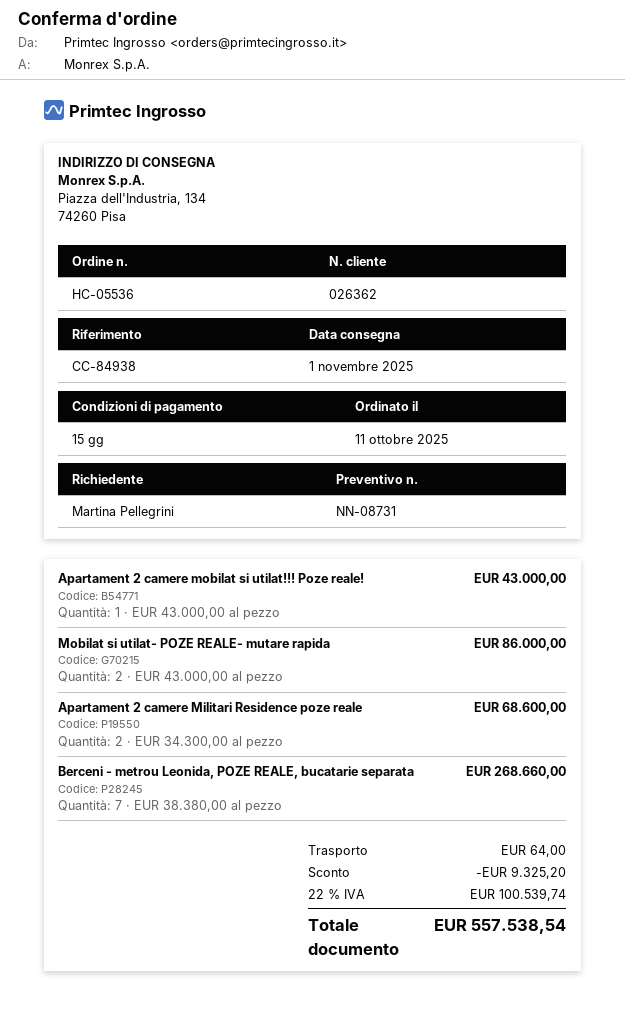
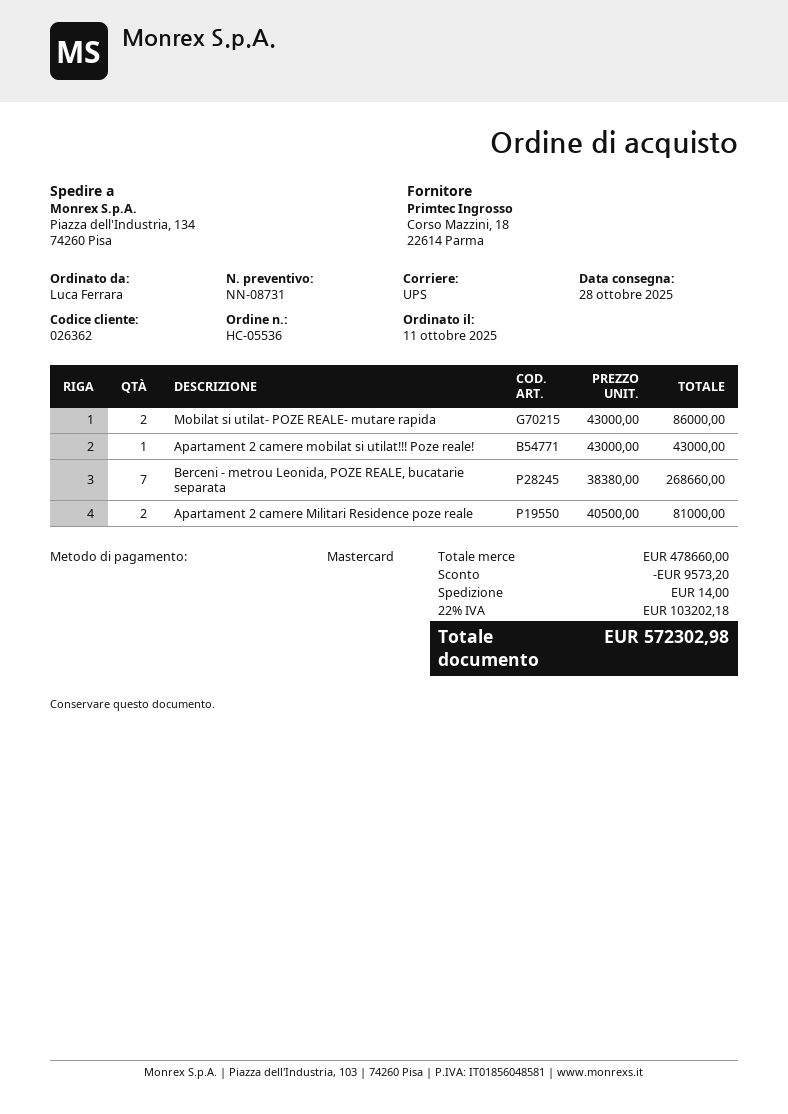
delivery date: 2025-11-01 -> 2025-10-28
ordered by: Martina Pellegrini -> Luca Ferrara
Apartament 2 camere Militari Residence poze reale: 2 x 34300.00 = 68600.00 -> 2 x 40500.00 = 81000.00
discount: 9325.20 -> 9573.20
shipping: 64.00 -> 14.00
tax: 22% = 100539.74 -> 22% = 103202.18
total: 557538.54 -> 572302.98

